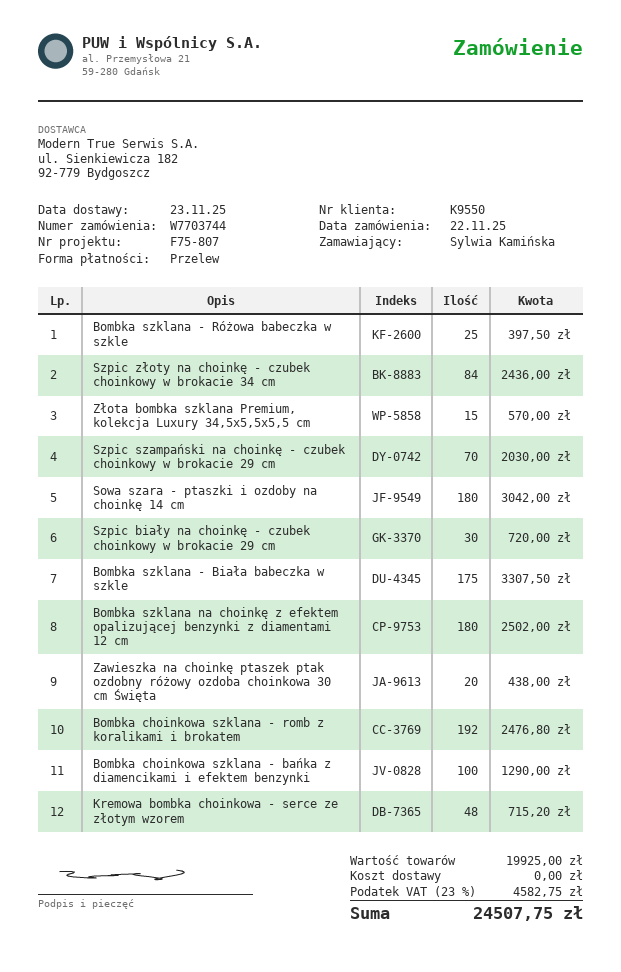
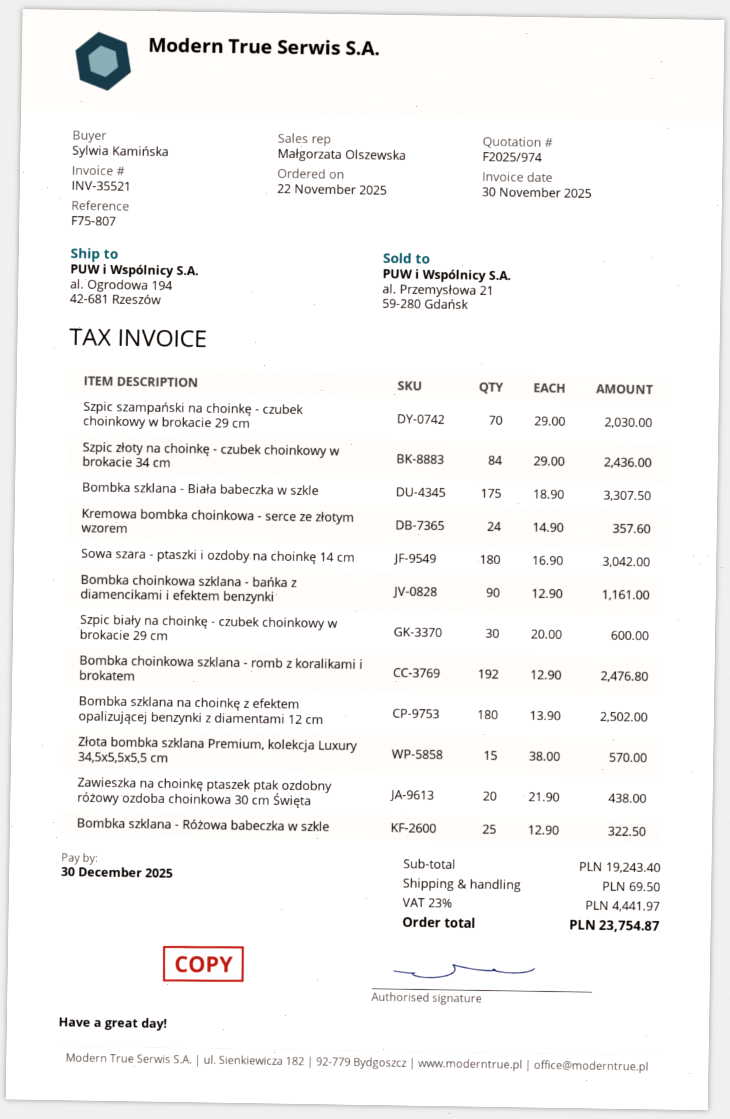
Bombka szklana - Różowa babeczka w szkle: 25 for 397.50 -> 25 for 322.50
Szpic biały na choinkę - czubek choinkowy w brokacie 29 cm: 30 for 720.00 -> 30 for 600.00
Bombka choinkowa szklana - bańka z diamencikami i efektem benzynki: 100 for 1290.00 -> 90 for 1161.00
Kremowa bombka choinkowa - serce ze złotym wzorem: 48 for 715.20 -> 24 for 357.60
subtotal: 19925.00 -> 19243.40
shipping: 0.00 -> 69.50
tax: 23% = 4582.75 -> 23% = 4441.97
total: 24507.75 -> 23754.87

